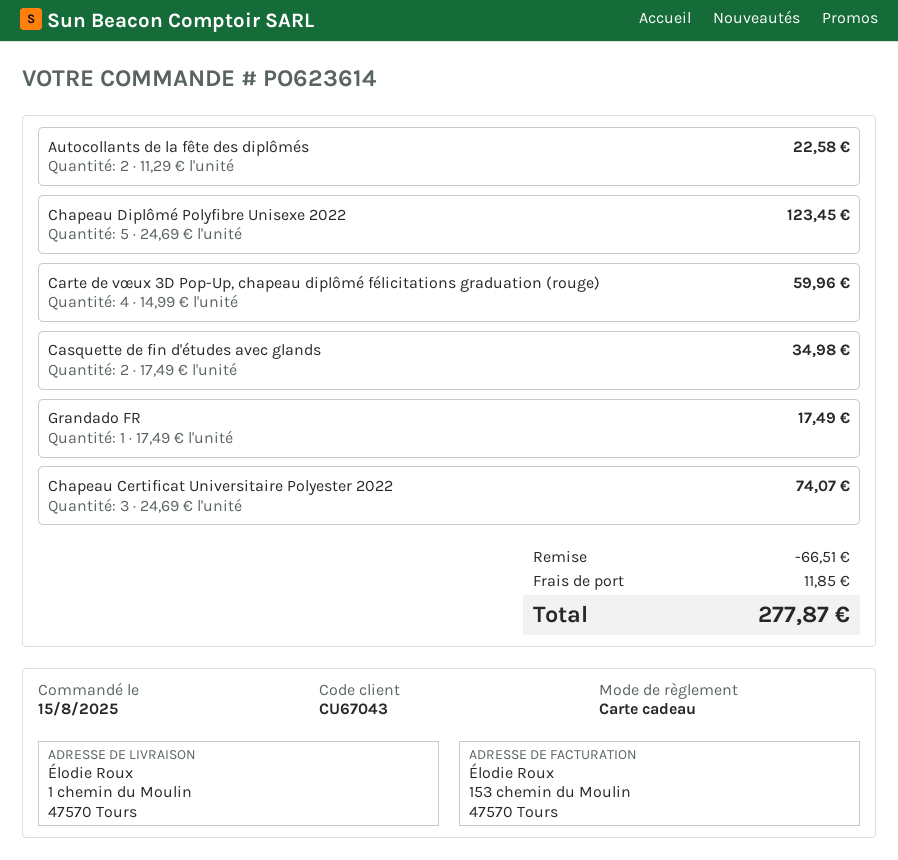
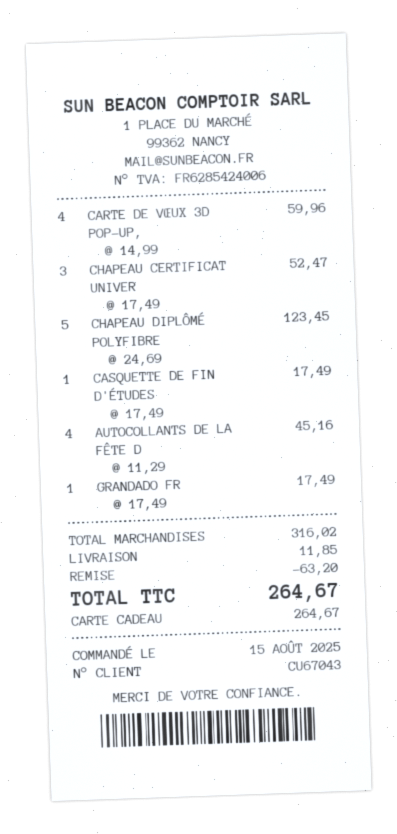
Autocollants de la fête des diplômés: 2 x 11.29 = 22.58 -> 4 x 11.29 = 45.16
Casquette de fin d'études avec glands: 2 x 17.49 = 34.98 -> 1 x 17.49 = 17.49
Chapeau Certificat Universitaire Polyester 2022: 3 x 24.69 = 74.07 -> 3 x 17.49 = 52.47
discount: 66.51 -> 63.20
total: 277.87 -> 264.67

